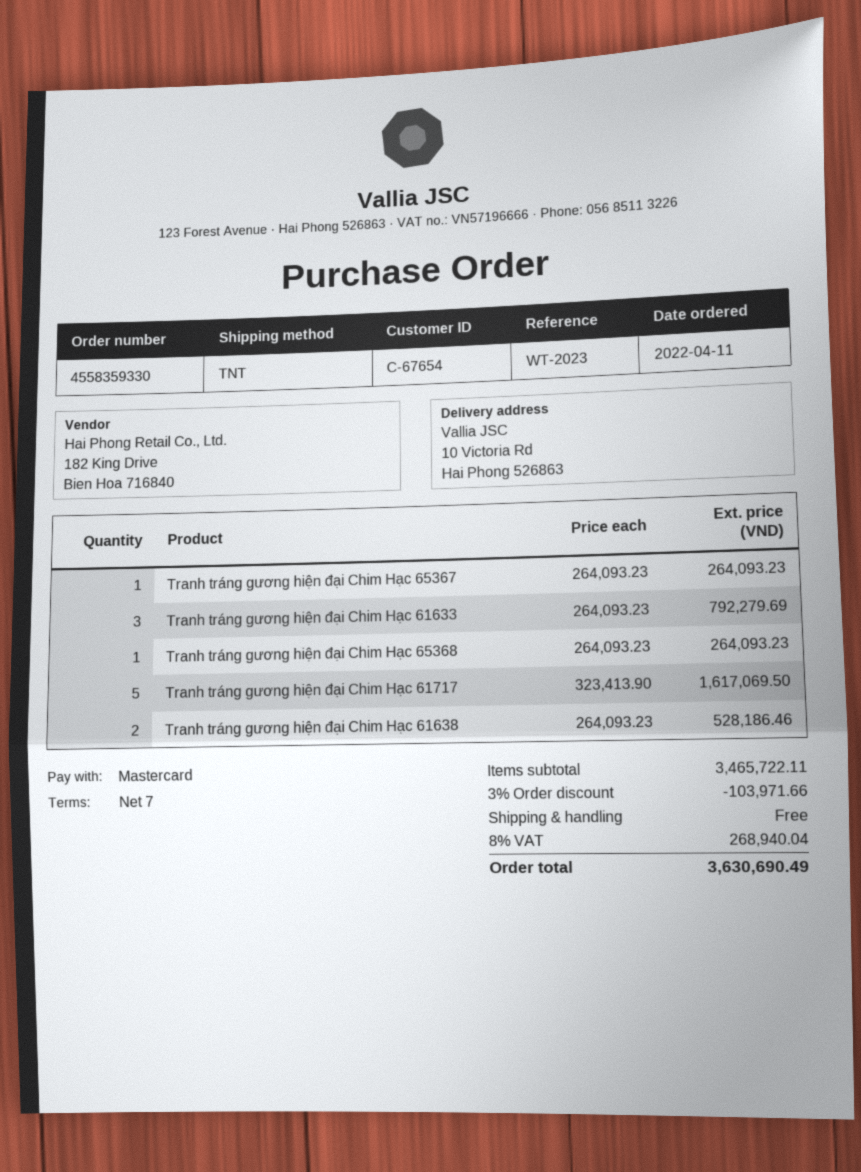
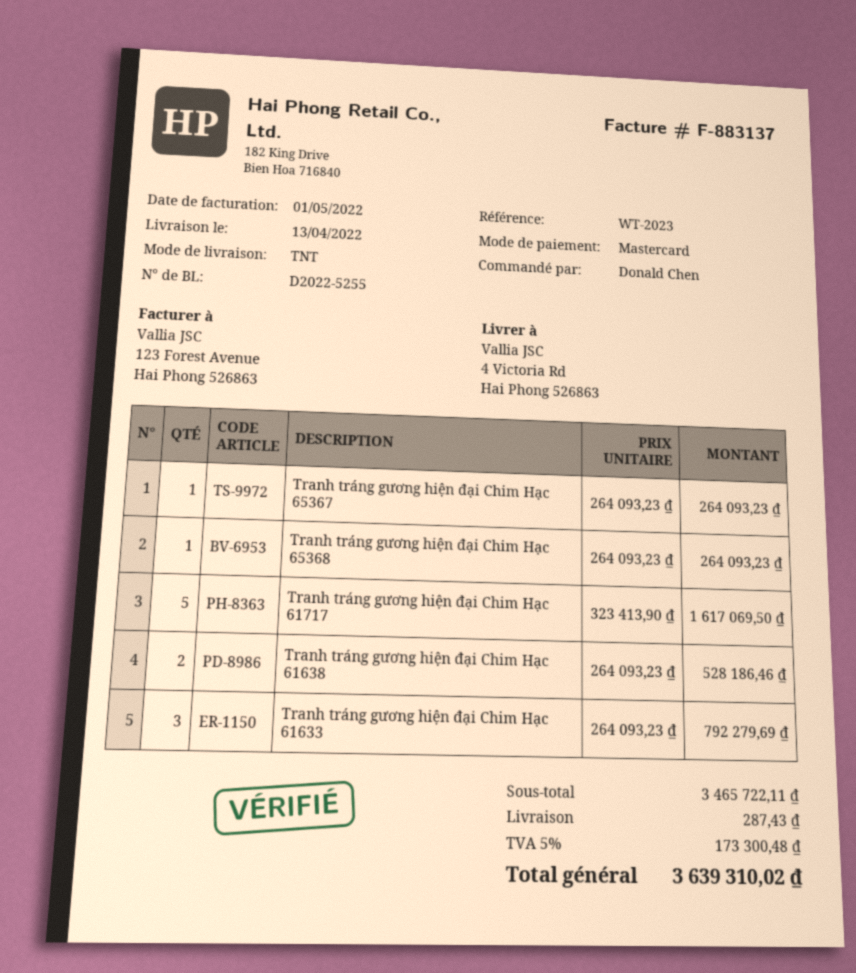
ship to: 10 Victoria Rd, Hai Phong 526863 -> 4 Victoria Rd, Hai Phong 526863
discount: 3% = 103971.66 -> none
shipping: 0.00 -> 287.43
tax: 8% = 268940.04 -> 5% = 173300.48
total: 3630690.49 -> 3639310.02

